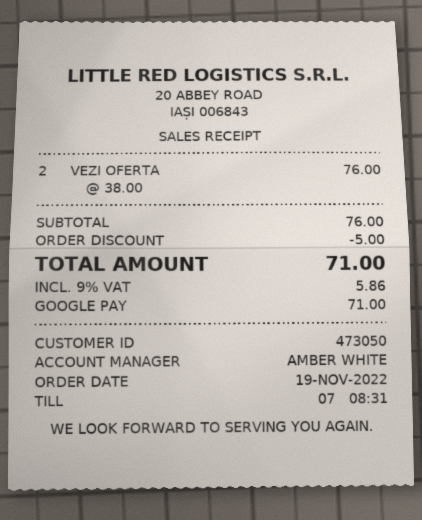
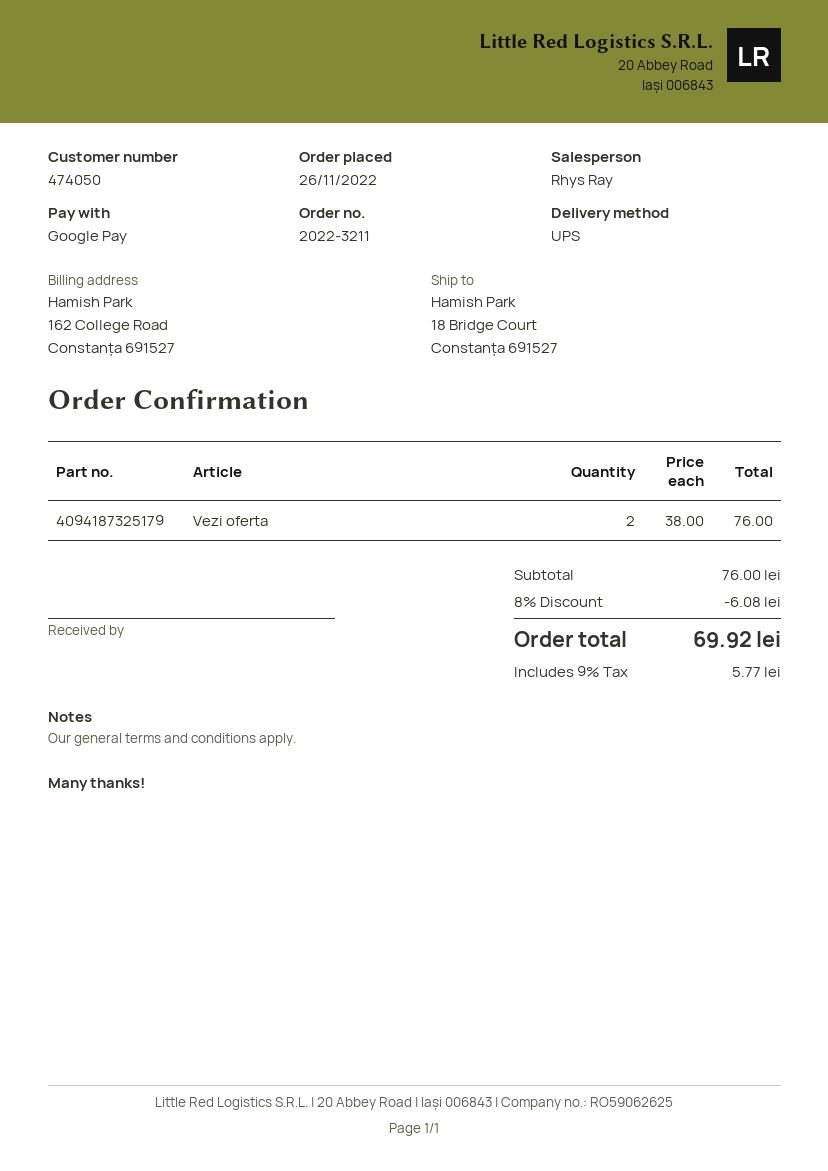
order date: 2022-11-19 -> 2022-11-26
customer number: 473050 -> 474050
sales rep: AMBER WHITE -> Rhys Ray
discount: 5.00 -> 6.08
tax: 9% = 5.86 -> 9% = 5.77
total: 71.00 -> 69.92

